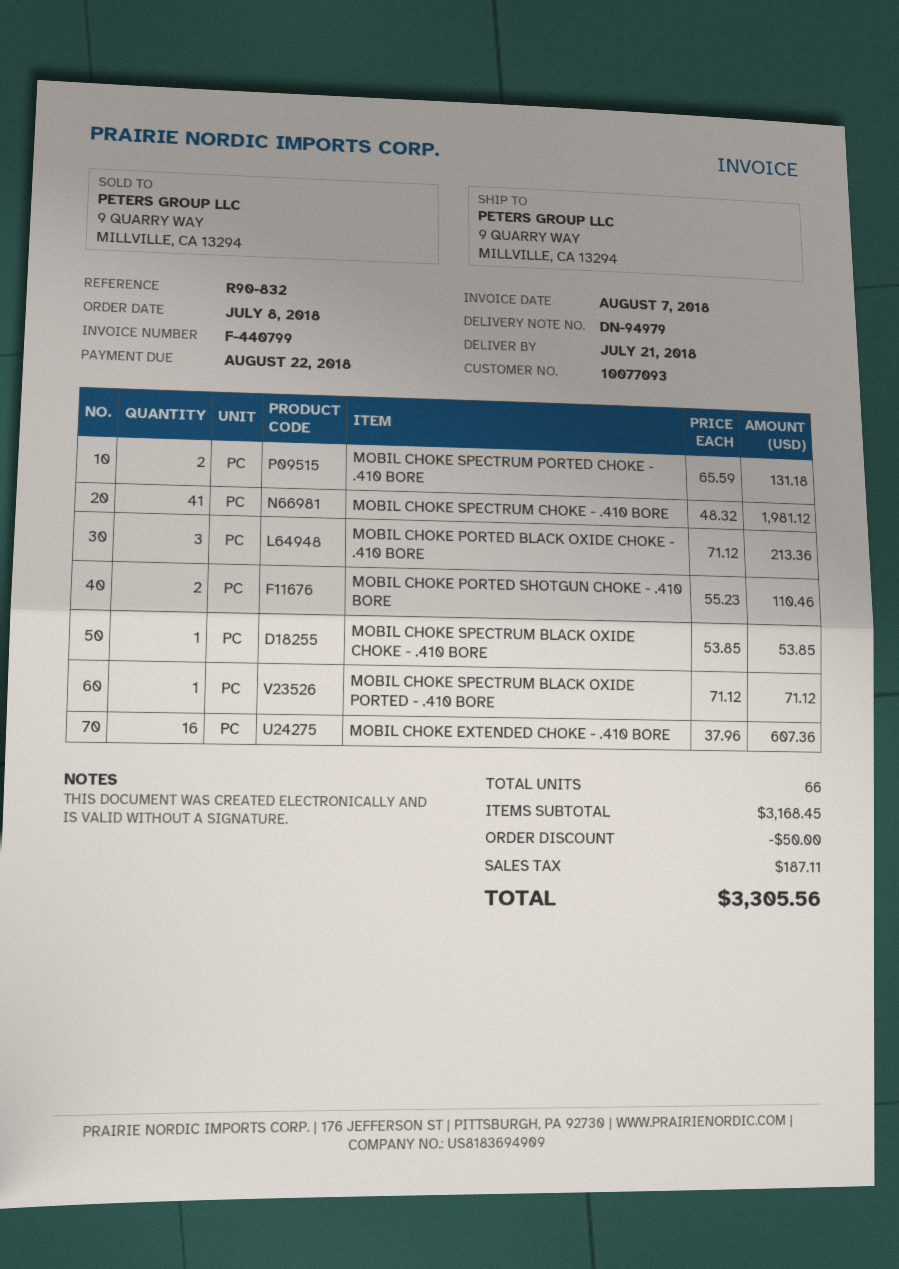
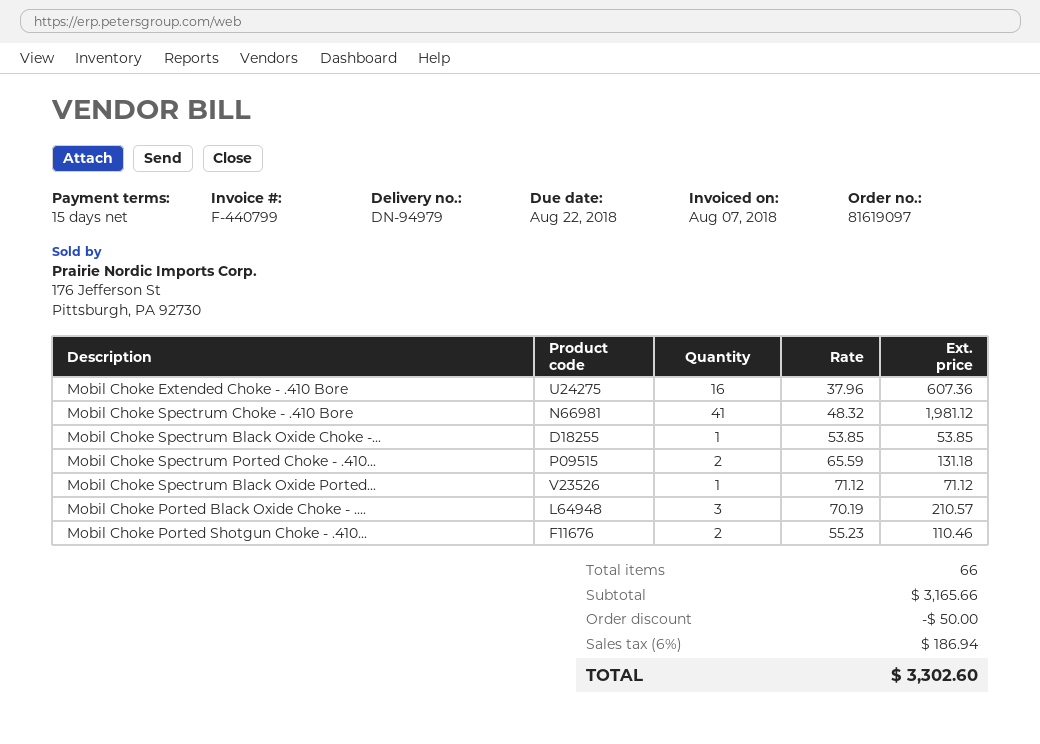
MOBIL CHOKE PORTED BLACK OXIDE CHOKE - .410 BORE: 3 x 71.12 = 213.36 -> 3 x 70.19 = 210.57
subtotal: 3168.45 -> 3165.66
tax: 187.11 -> 186.94
total: 3305.56 -> 3302.60

